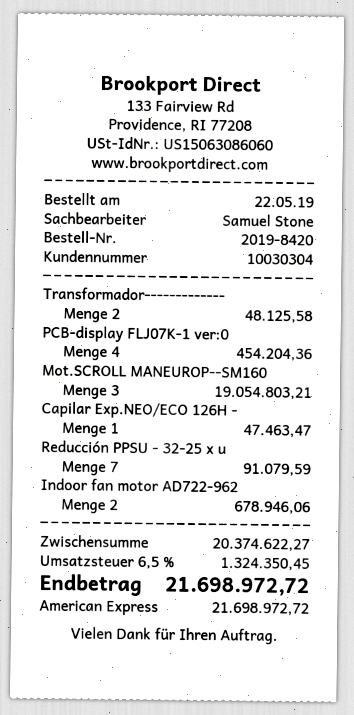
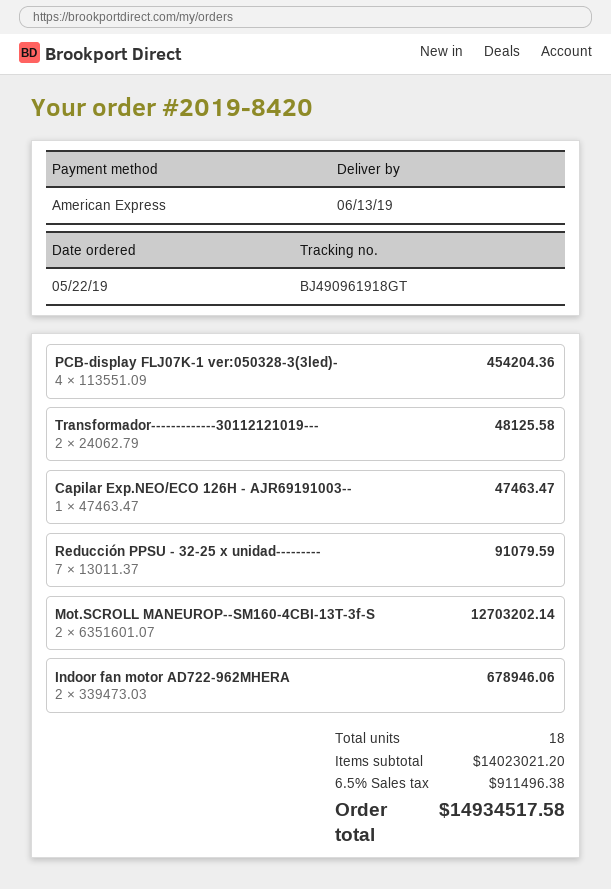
Mot.SCROLL MANEUROP--SM160: 3 for 19054803.21 -> 2 for 12703202.14
subtotal: 20374622.27 -> 14023021.20
tax: 6.5% = 1324350.45 -> 6.5% = 911496.38
total: 21698972.72 -> 14934517.58

